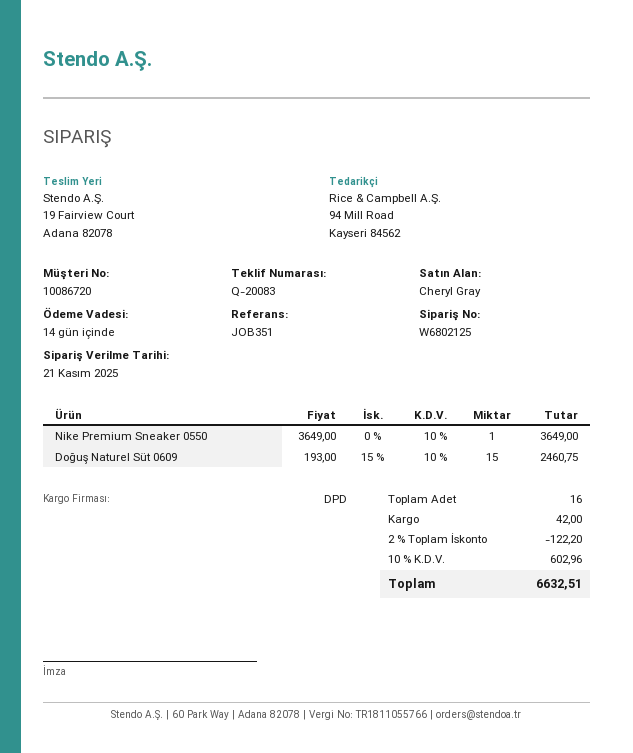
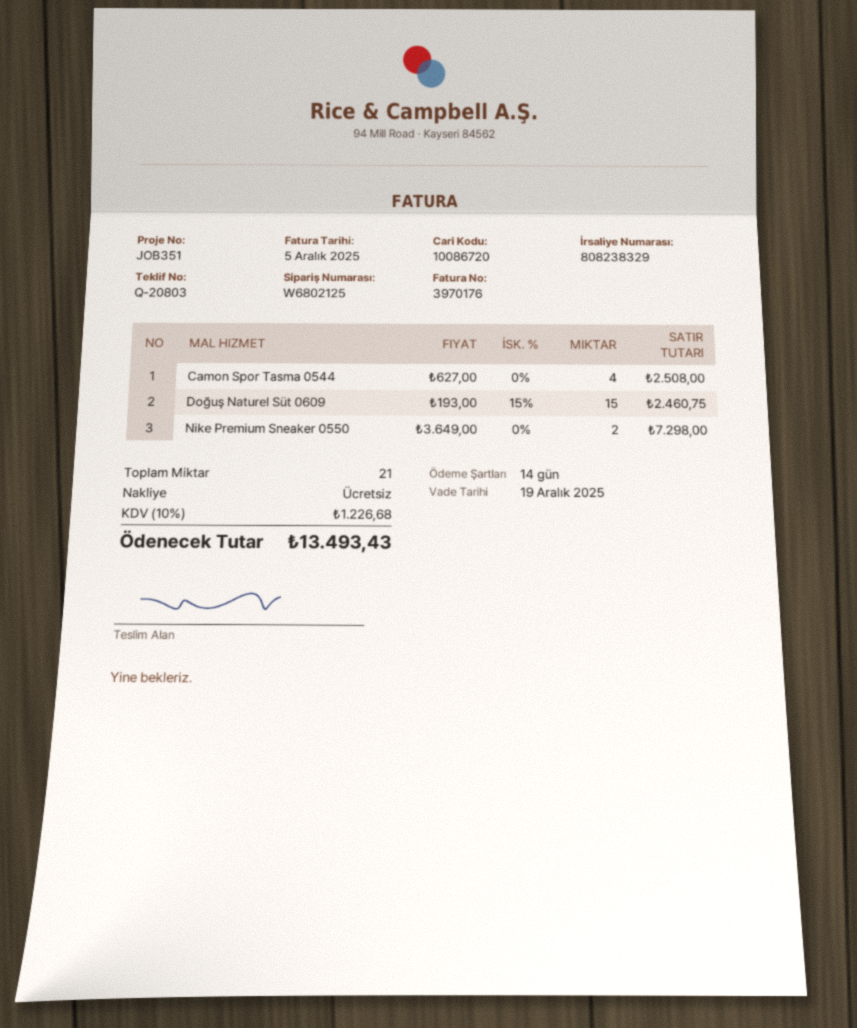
quote number: Q-20083 -> Q-20803
Nike Premium Sneaker 0550: 1 x 3649.00 = 3649.00 -> 2 x 3649.00 = 7298.00
Camon Spor Tasma 0544: none -> 4 x 627.00 = 2508.00
total quantity: 16 -> 21
discount: 2% = 122.20 -> none
shipping: 42.00 -> 0.00
tax: 10% = 602.96 -> 10% = 1226.68
total: 6632.51 -> 13493.43

